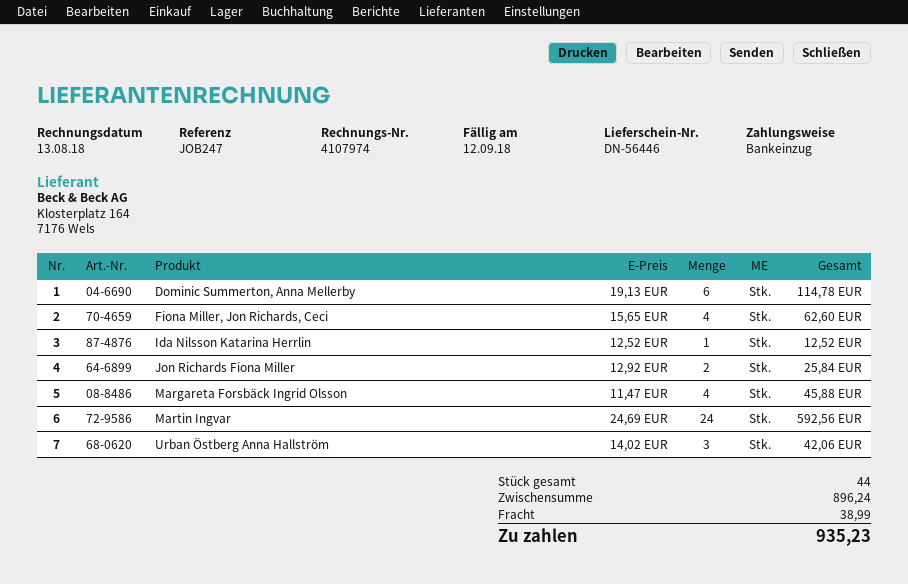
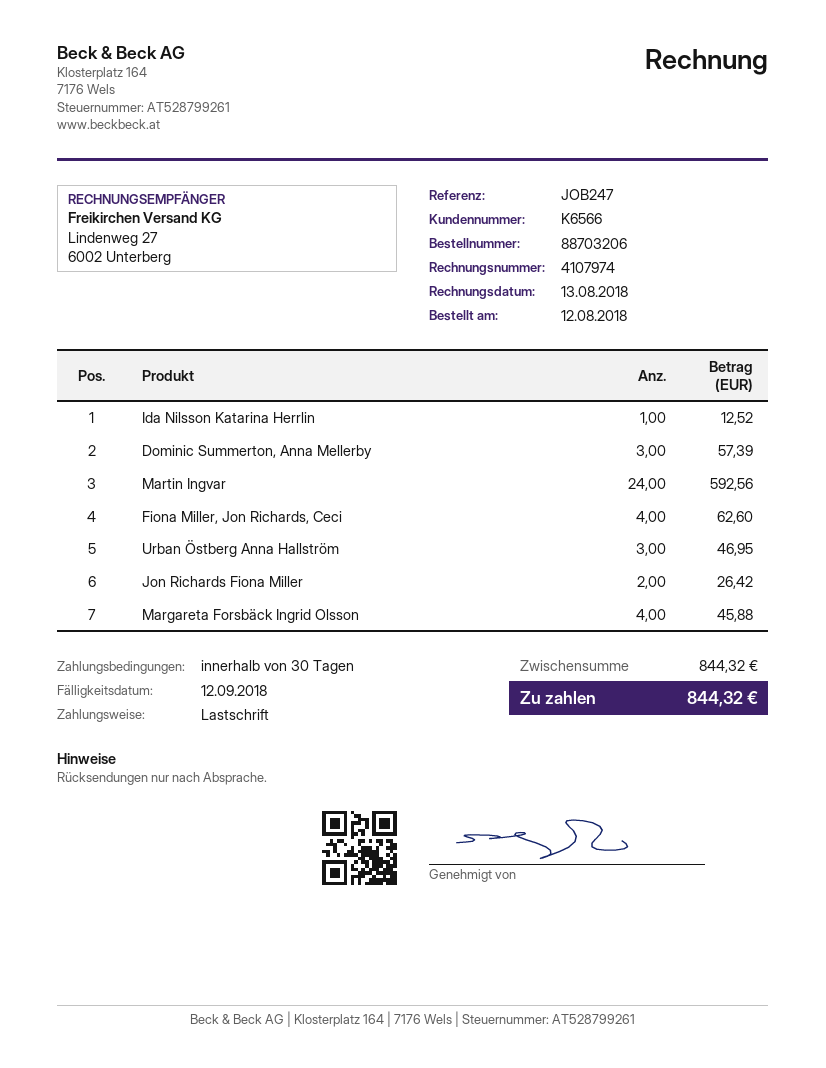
Dominic Summerton, Anna Mellerby: 6 for 114.78 -> 3 for 57.39
Jon Richards Fiona Miller: 2 for 25.84 -> 2 for 26.42
Urban Östberg Anna Hallström: 3 for 42.06 -> 3 for 46.95
subtotal: 896.24 -> 844.32
shipping: 38.99 -> none
total: 935.23 -> 844.32

